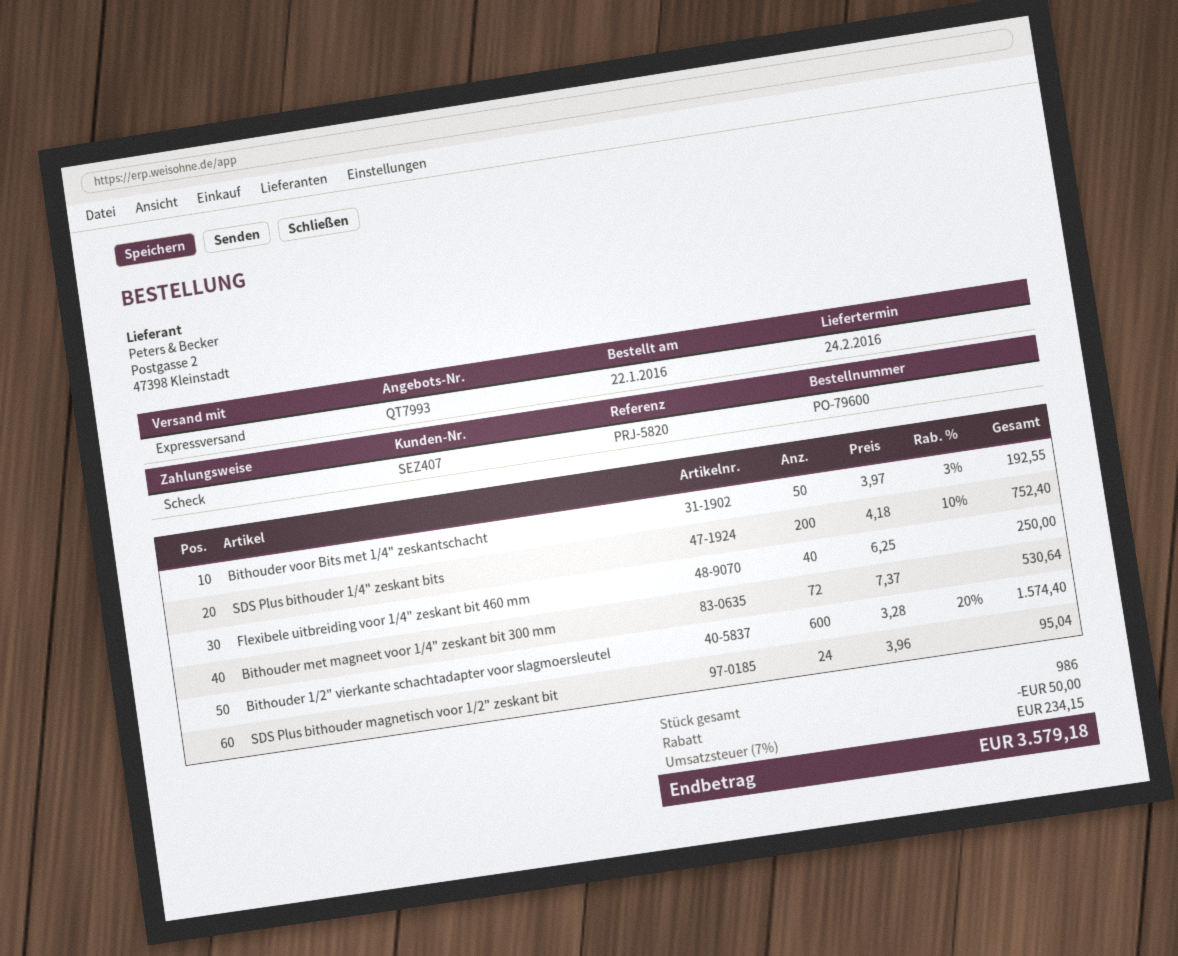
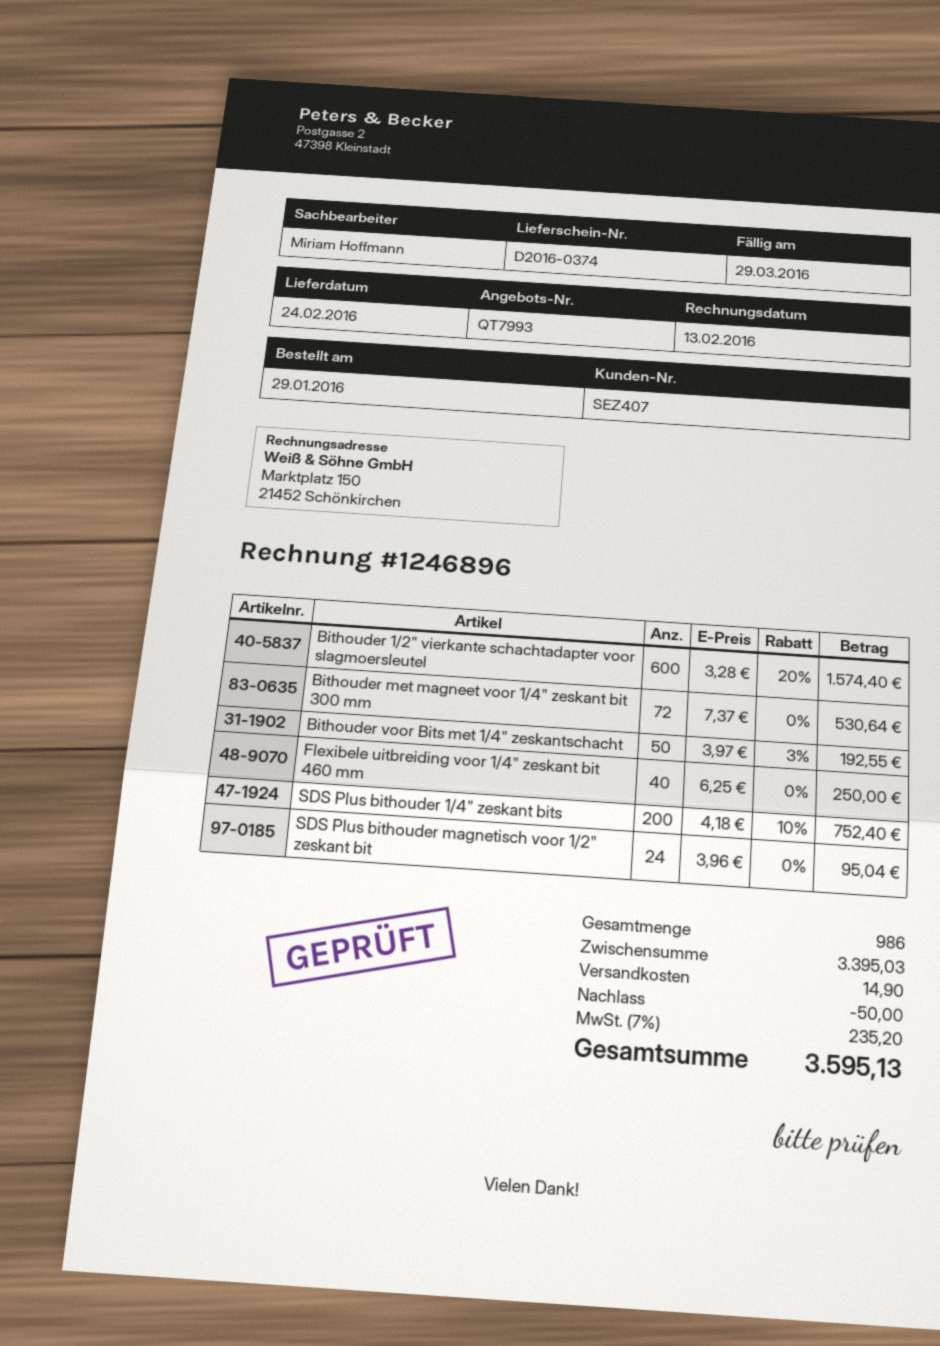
order date: 2016-01-22 -> 2016-01-29
shipping: none -> 14.90
tax: 7% = 234.15 -> 7% = 235.20
total: 3579.18 -> 3595.13

